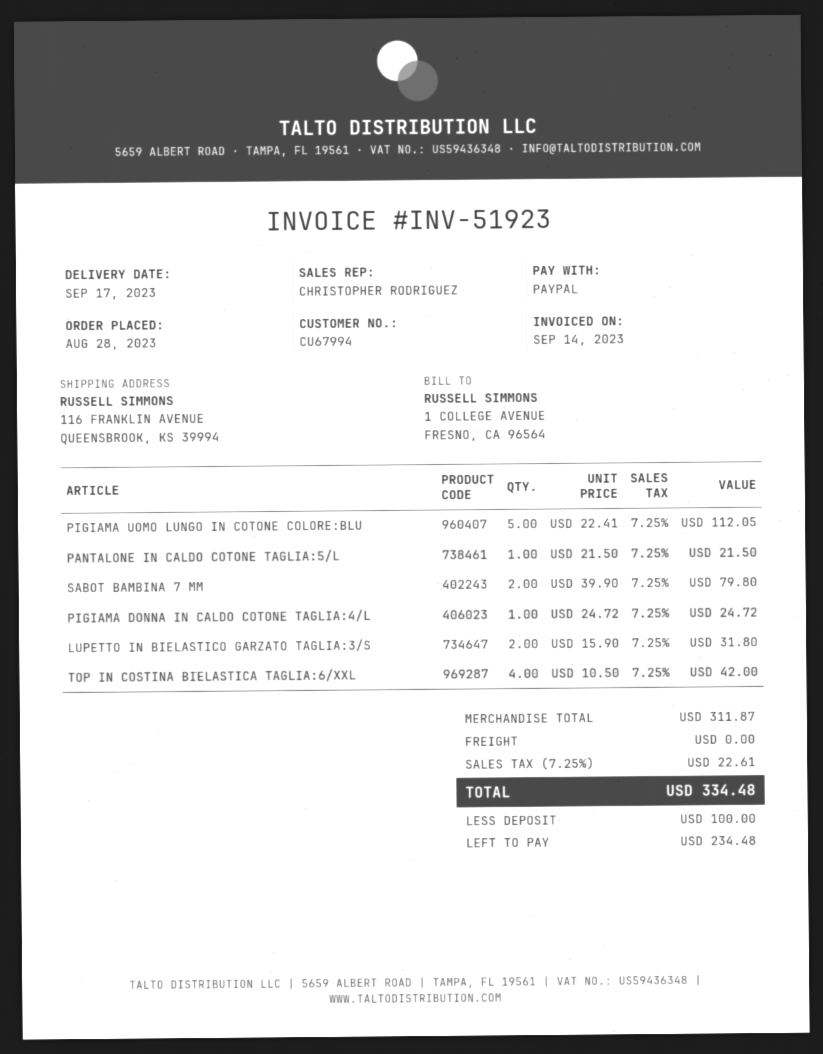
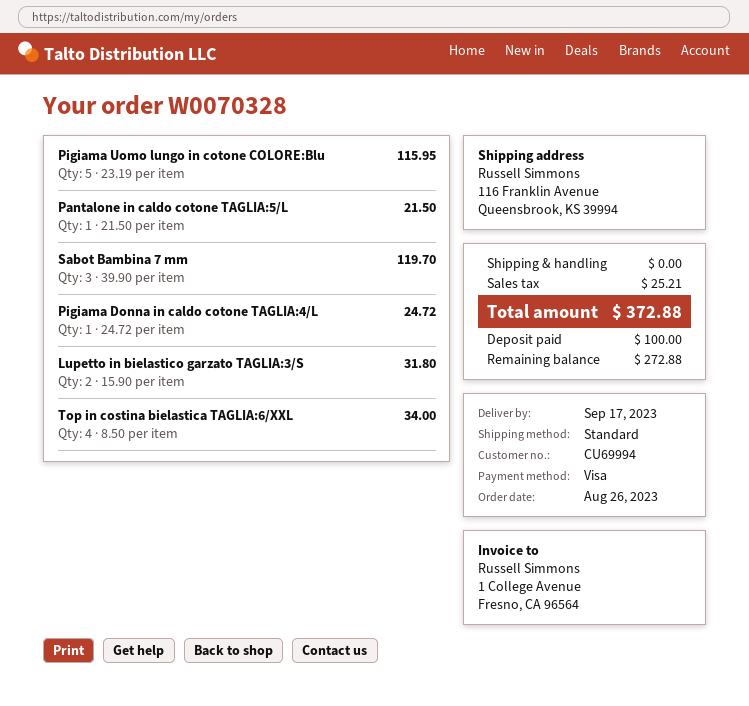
order date: 2023-08-28 -> 2023-08-26
customer number: CU67994 -> CU69994
payment method: PayPal -> Visa
PIGIAMA UOMO LUNGO IN COTONE COLORE:BLU: 5 x 22.41 = 112.05 -> 5 x 23.19 = 115.95
SABOT BAMBINA 7 MM: 2 x 39.90 = 79.80 -> 3 x 39.90 = 119.70
TOP IN COSTINA BIELASTICA TAGLIA:6/XXL: 4 x 10.50 = 42.00 -> 4 x 8.50 = 34.00
tax: 22.61 -> 25.21
total: 334.48 -> 372.88
balance: 234.48 -> 272.88

